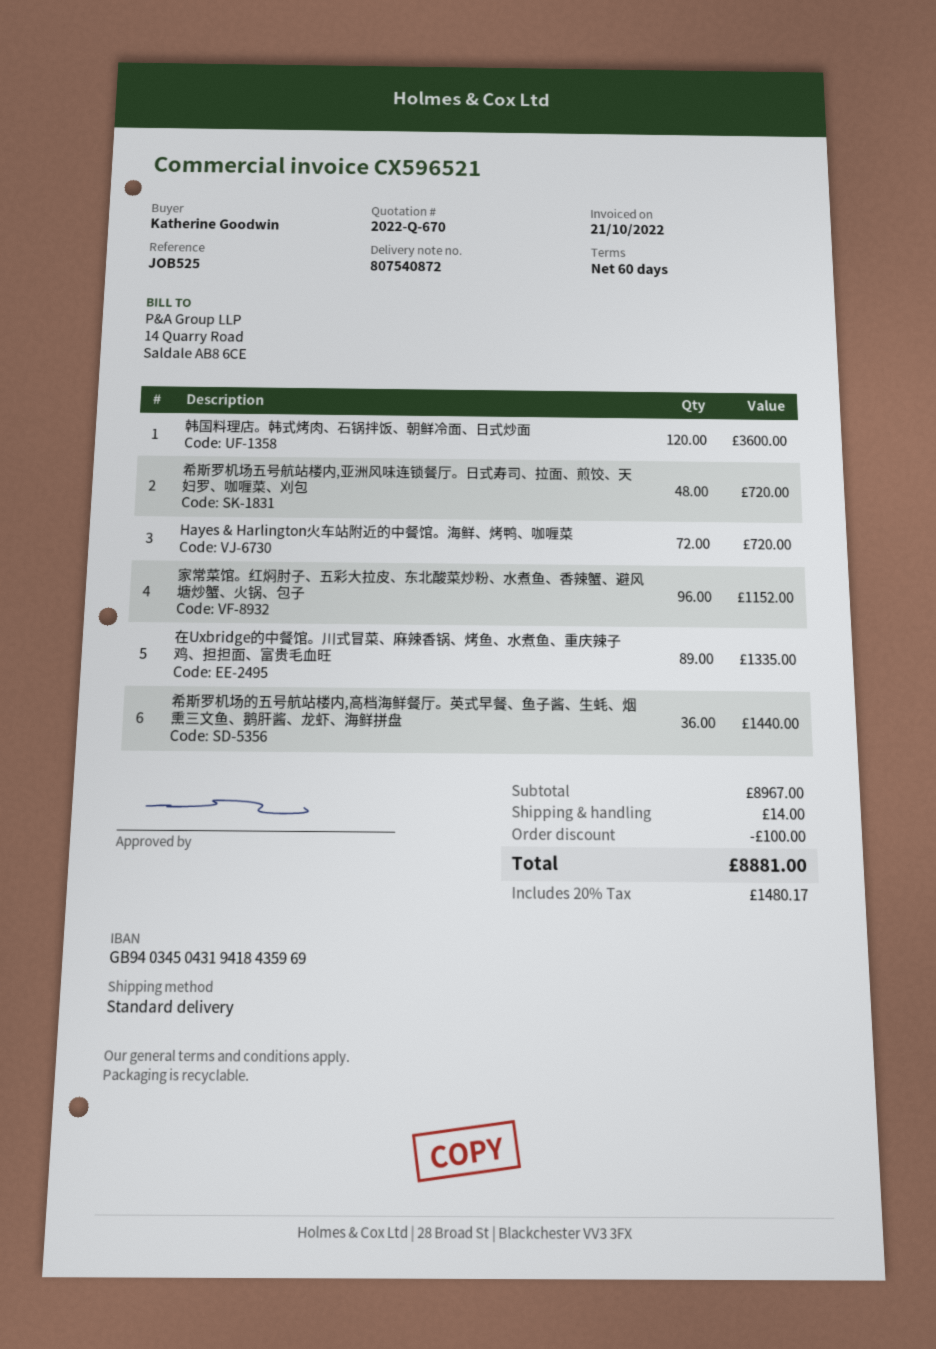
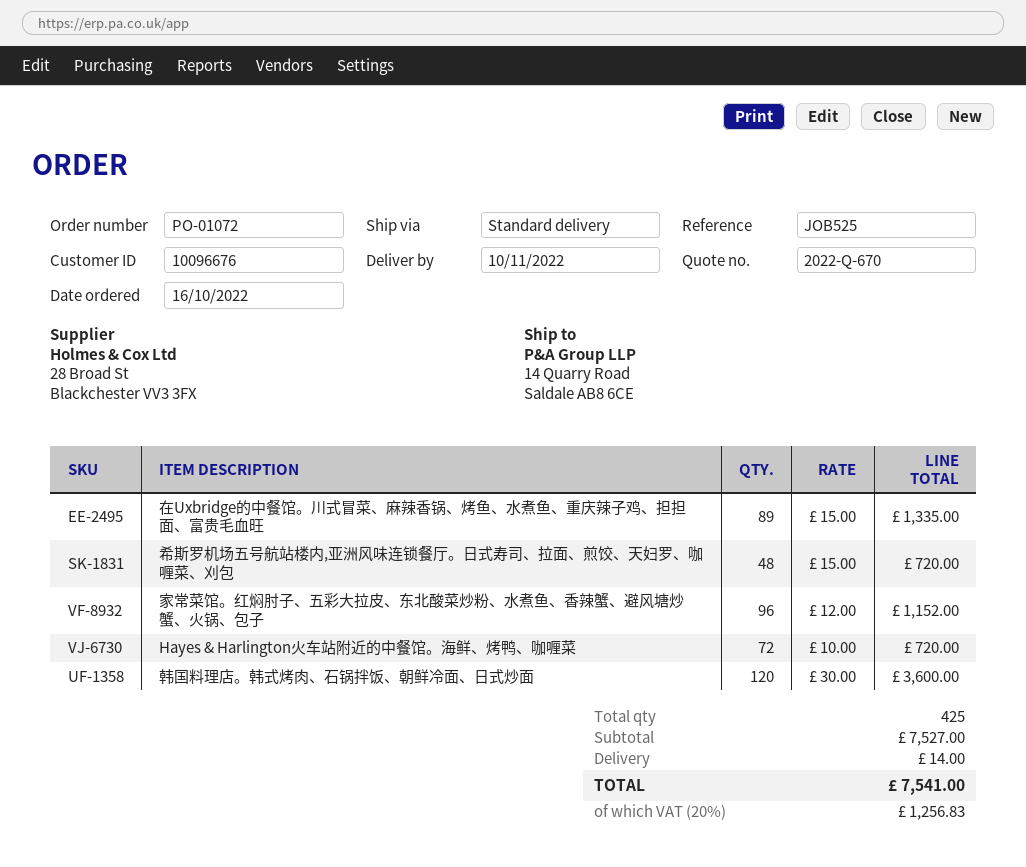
希斯罗机场的五号航站楼内,高档海鲜餐厅。英式早餐、鱼子酱、生蚝、烟熏三文鱼、鹅肝酱、龙虾、海鲜拼盘: 36 for 1440.00 -> none
subtotal: 8967.00 -> 7527.00
discount: 100.00 -> none
tax: 20% = 1480.17 -> 20% = 1256.83
total: 8881.00 -> 7541.00

